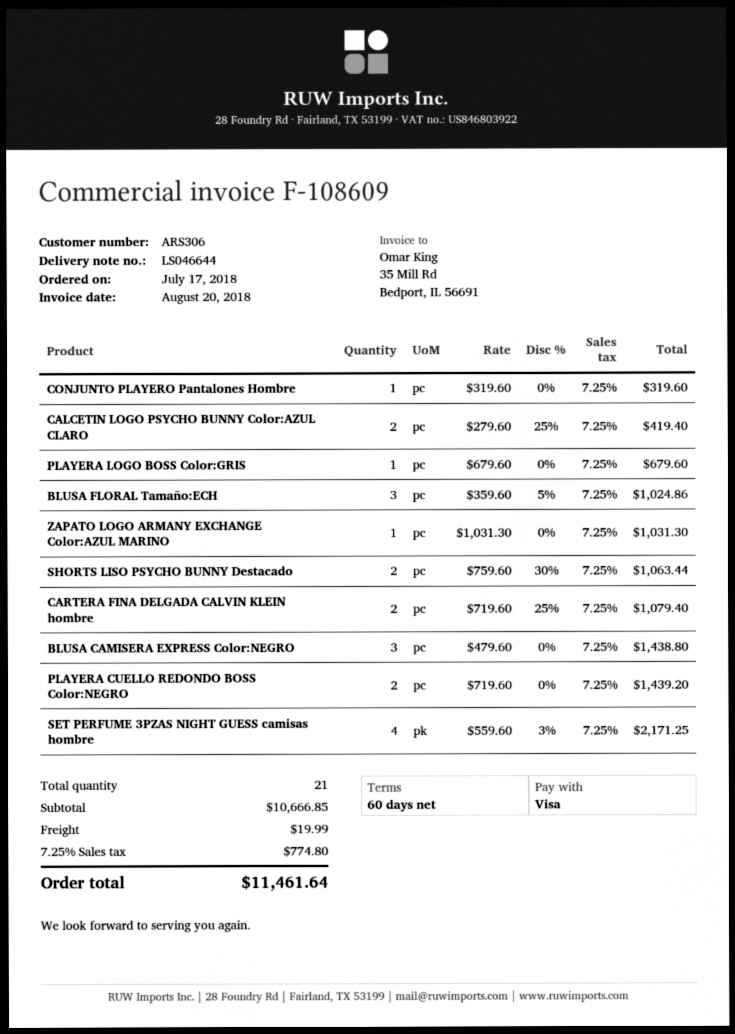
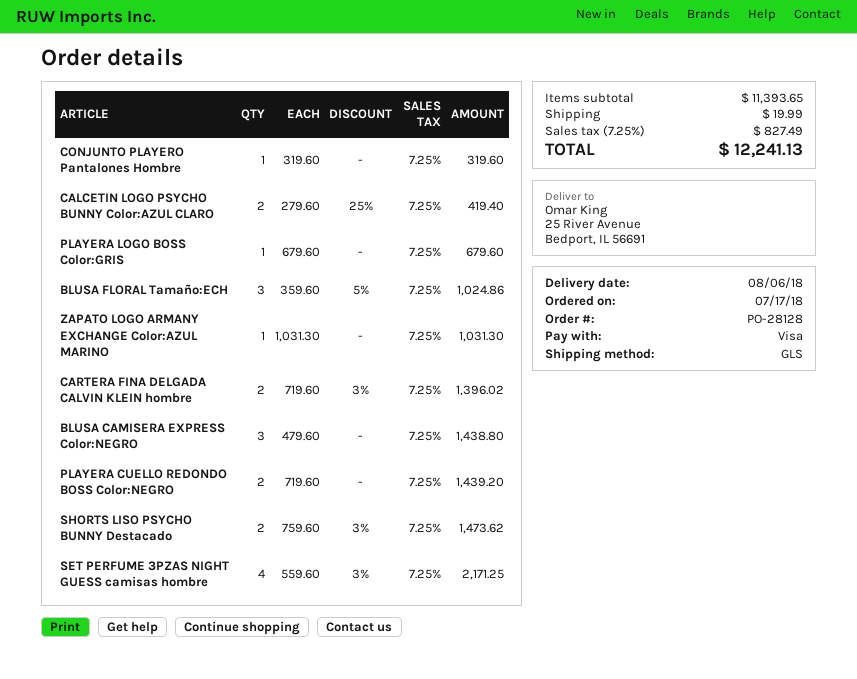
SHORTS LISO PSYCHO BUNNY Destacado: 2 x 759.60 - 30% = 1063.44 -> 2 x 759.60 - 3% = 1473.62
CARTERA FINA DELGADA CALVIN KLEIN hombre: 2 x 719.60 - 25% = 1079.40 -> 2 x 719.60 - 3% = 1396.02
subtotal: 10666.85 -> 11393.65
tax: 7.25% = 774.80 -> 7.25% = 827.49
total: 11461.64 -> 12241.13

